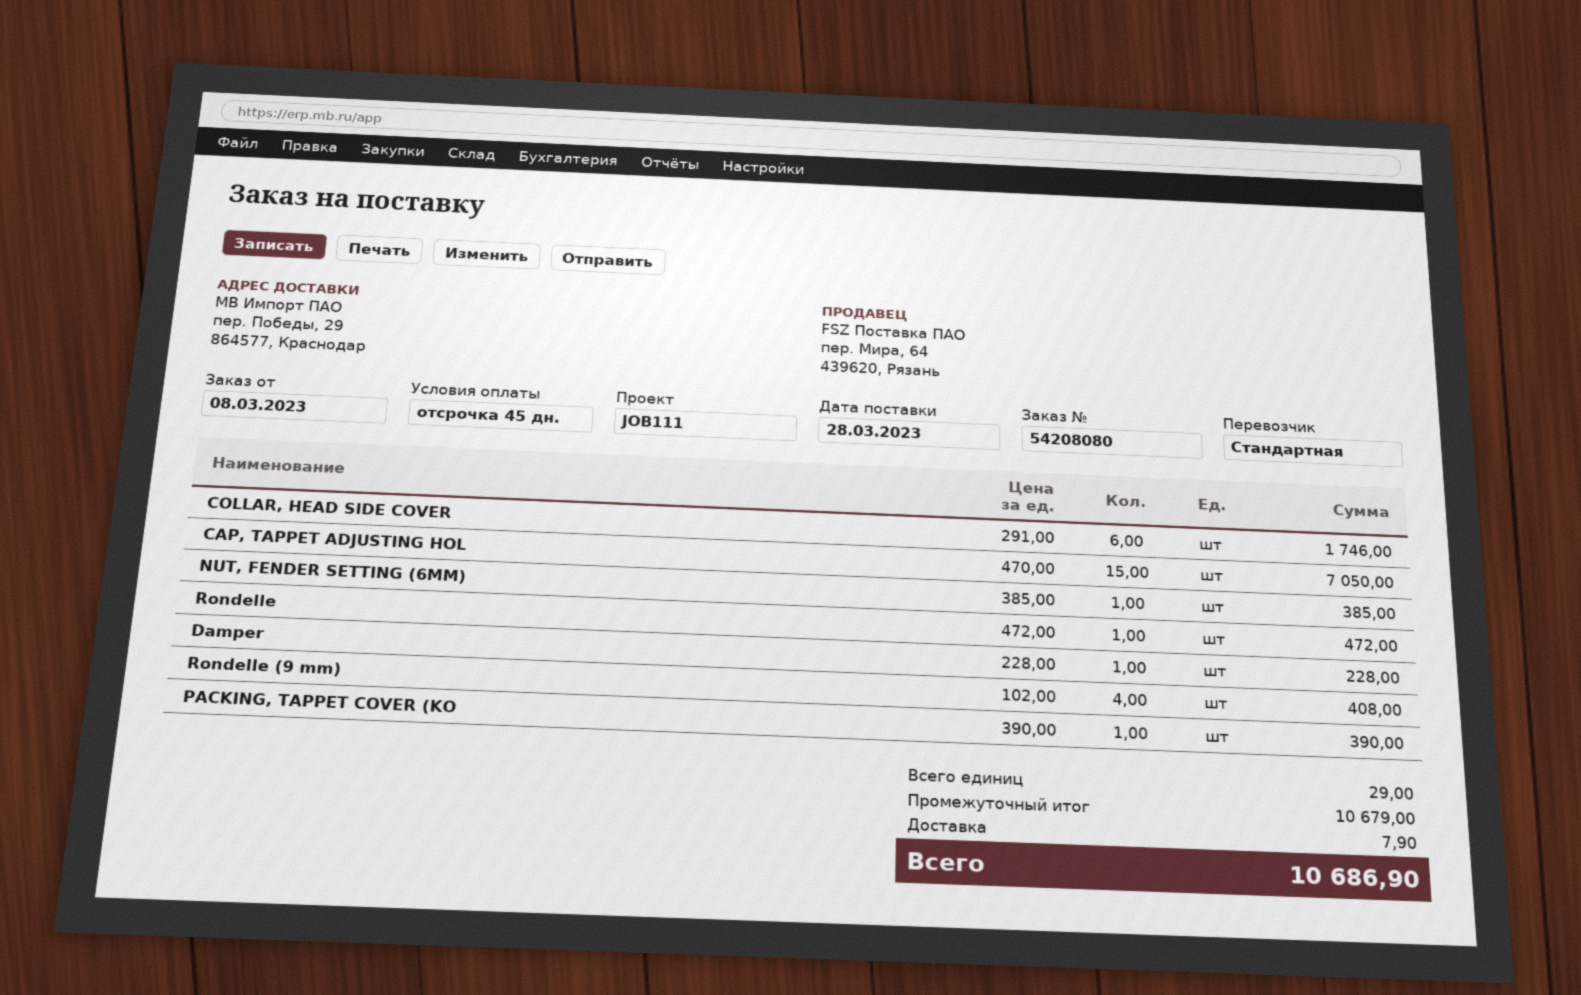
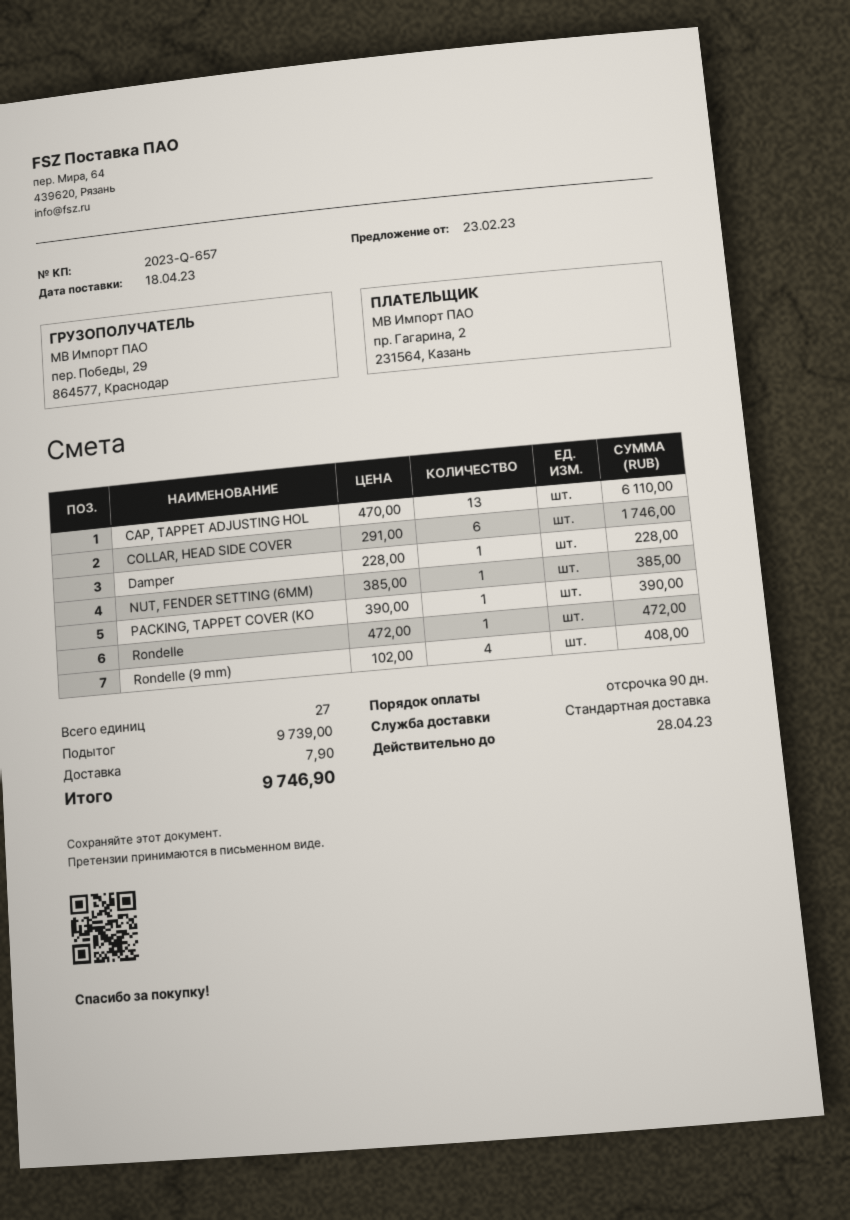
delivery date: 2023-03-28 -> 2023-04-18
payment terms: 45 days -> 90 days
CAP, TAPPET ADJUSTING HOL: 15 x 470.00 = 7050.00 -> 13 x 470.00 = 6110.00
total quantity: 29 -> 27
subtotal: 10679.00 -> 9739.00
total: 10686.90 -> 9746.90

